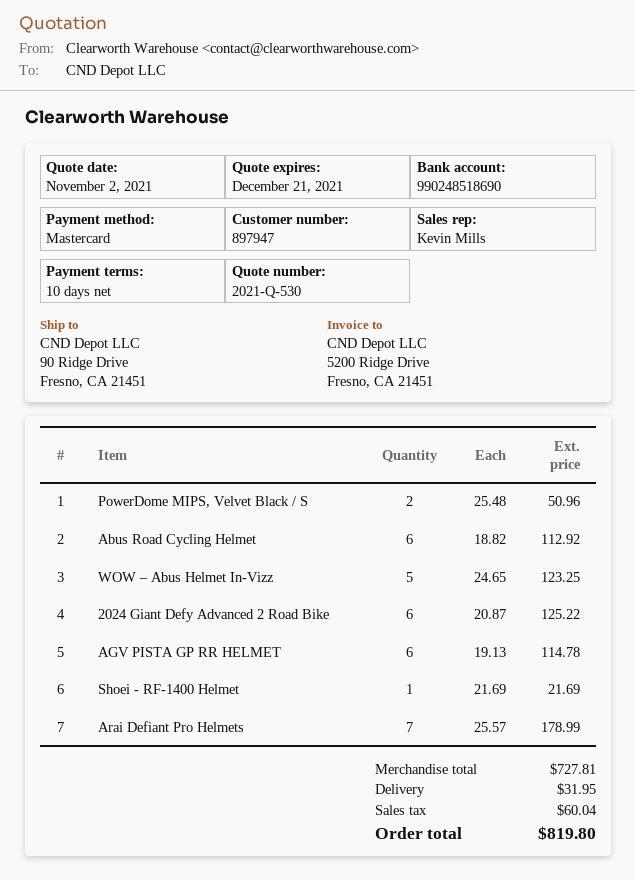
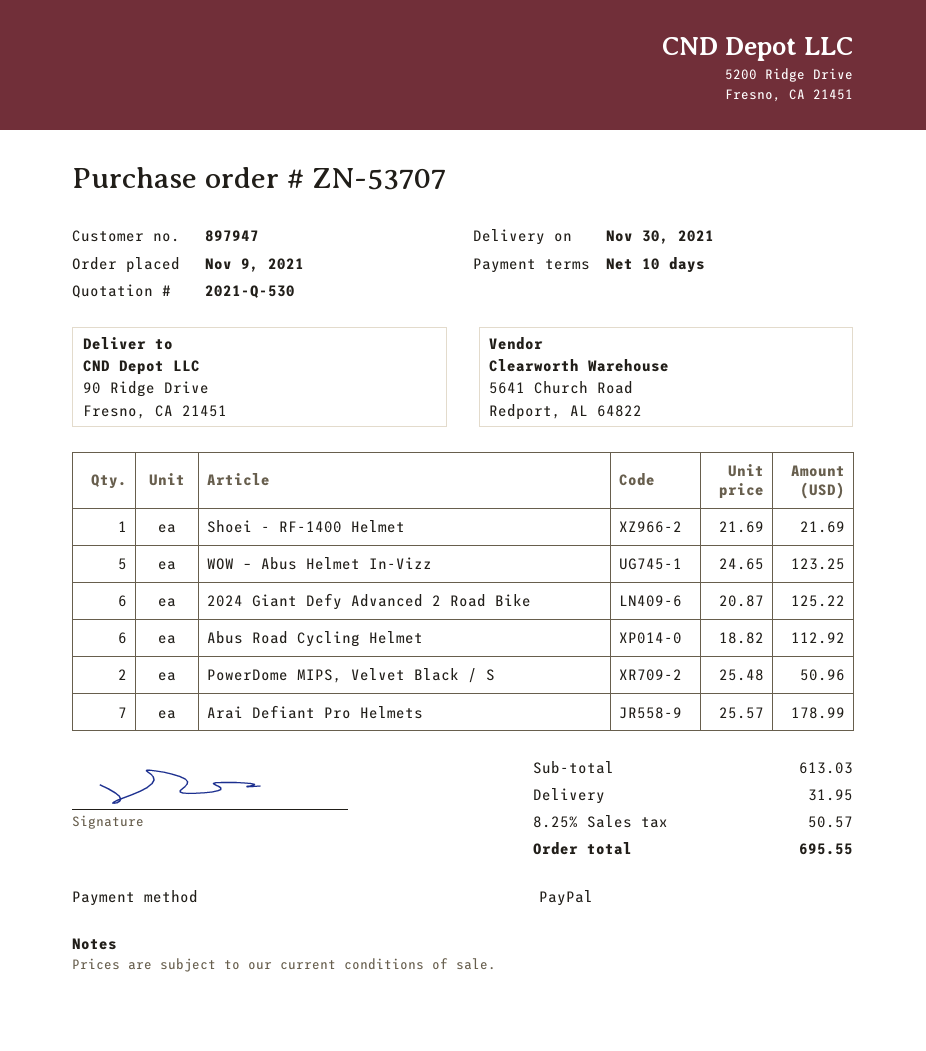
payment method: Mastercard -> PayPal
AGV PISTA GP RR HELMET: 6 x 19.13 = 114.78 -> none
subtotal: 727.81 -> 613.03
tax: 60.04 -> 50.57
total: 819.80 -> 695.55

